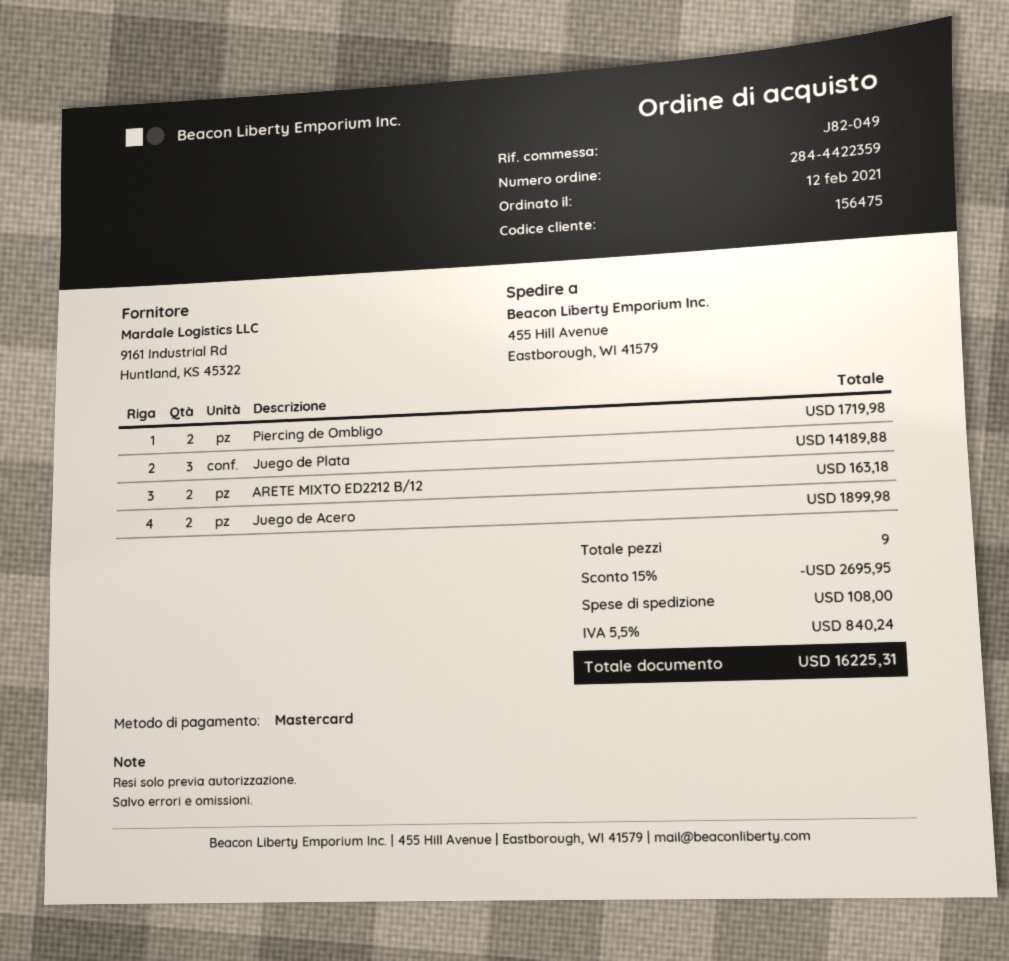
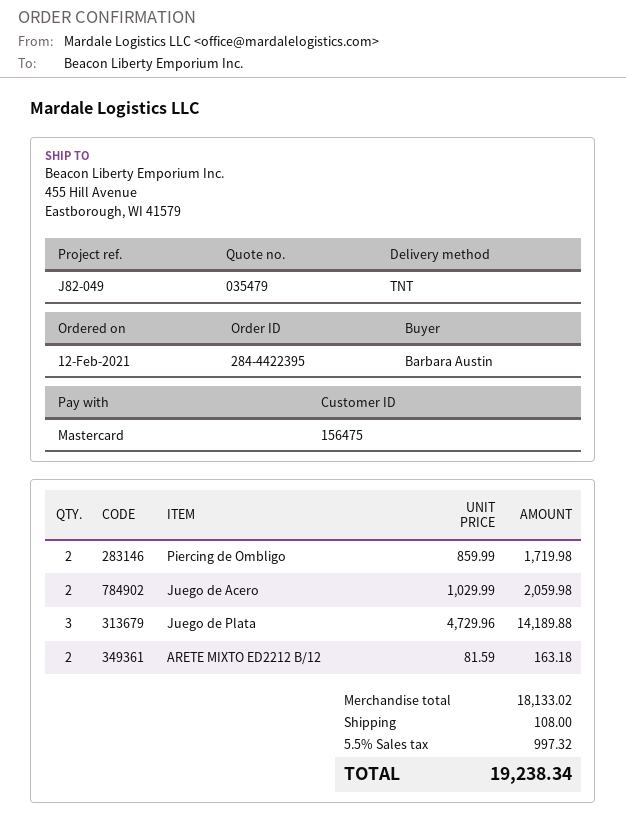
order number: 284-4422359 -> 284-4422395
Juego de Acero: 2 for 1899.98 -> 2 for 2059.98
discount: 15% = 2695.95 -> none
tax: 5.5% = 840.24 -> 5.5% = 997.32
total: 16225.31 -> 19238.34

